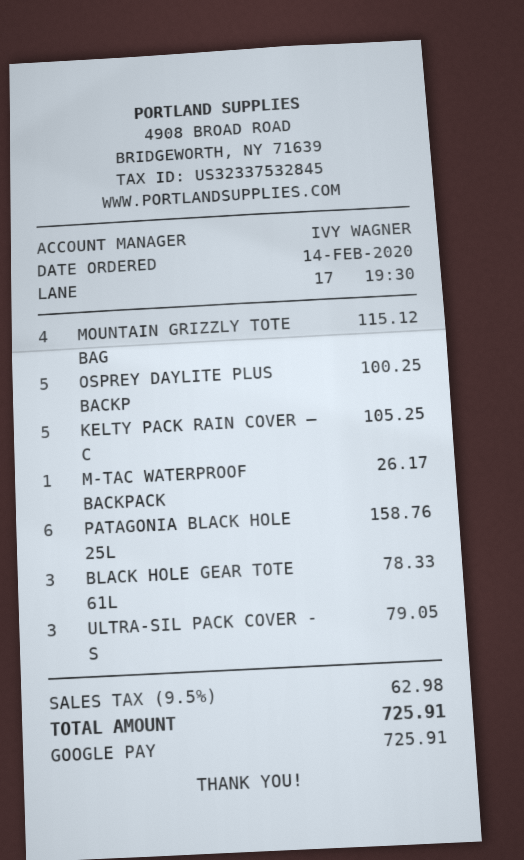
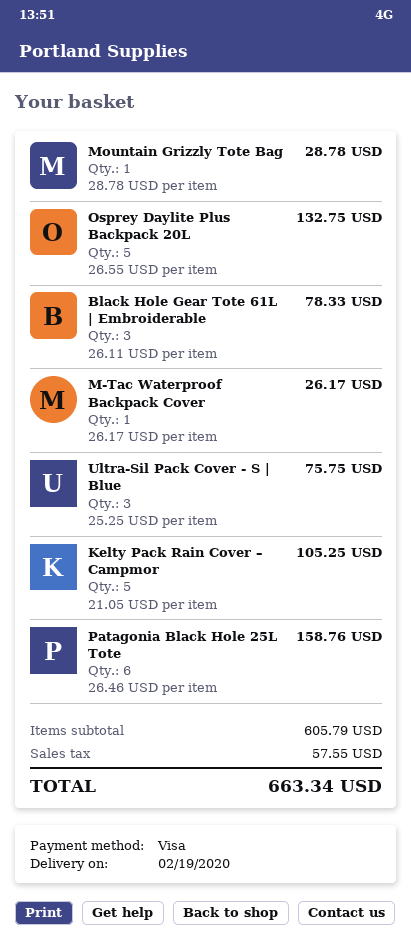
payment method: Google Pay -> Visa
MOUNTAIN GRIZZLY TOTE BAG: 4 for 115.12 -> 1 for 28.78
OSPREY DAYLITE PLUS BACKP: 5 for 100.25 -> 5 for 132.75
ULTRA-SIL PACK COVER - S: 3 for 79.05 -> 3 for 75.75
tax: 62.98 -> 57.55
total: 725.91 -> 663.34

